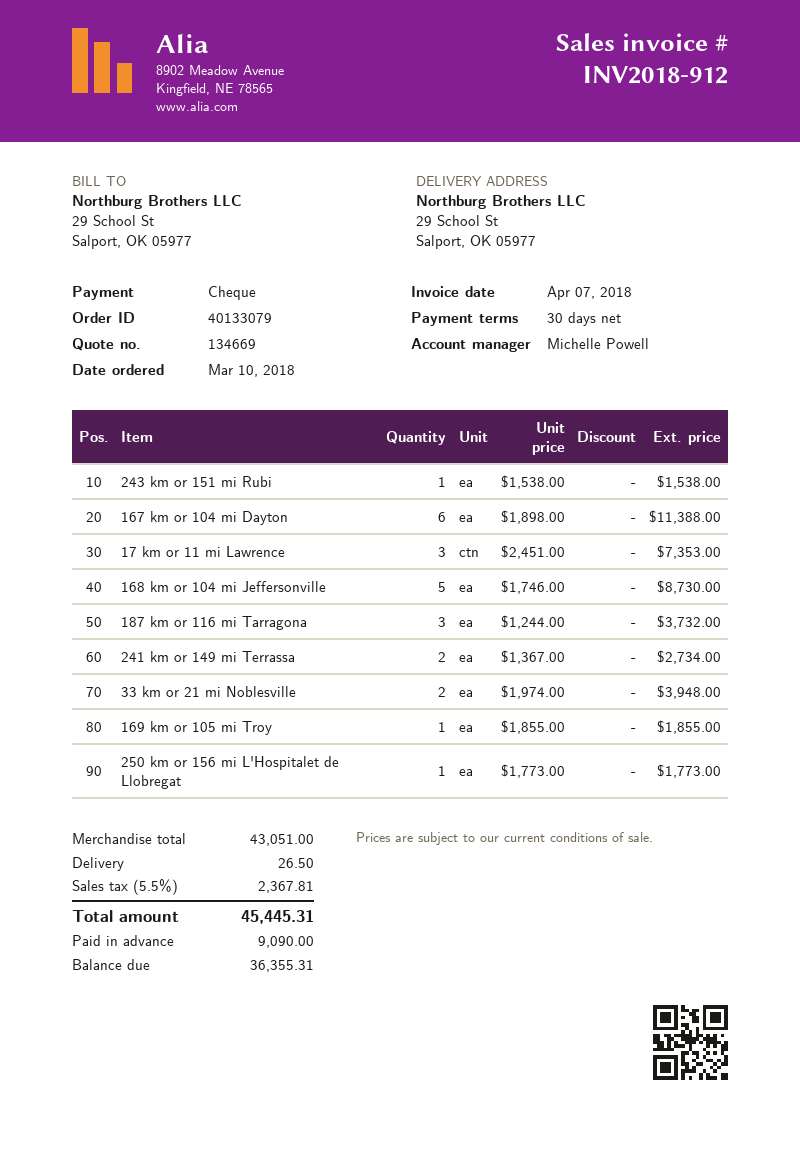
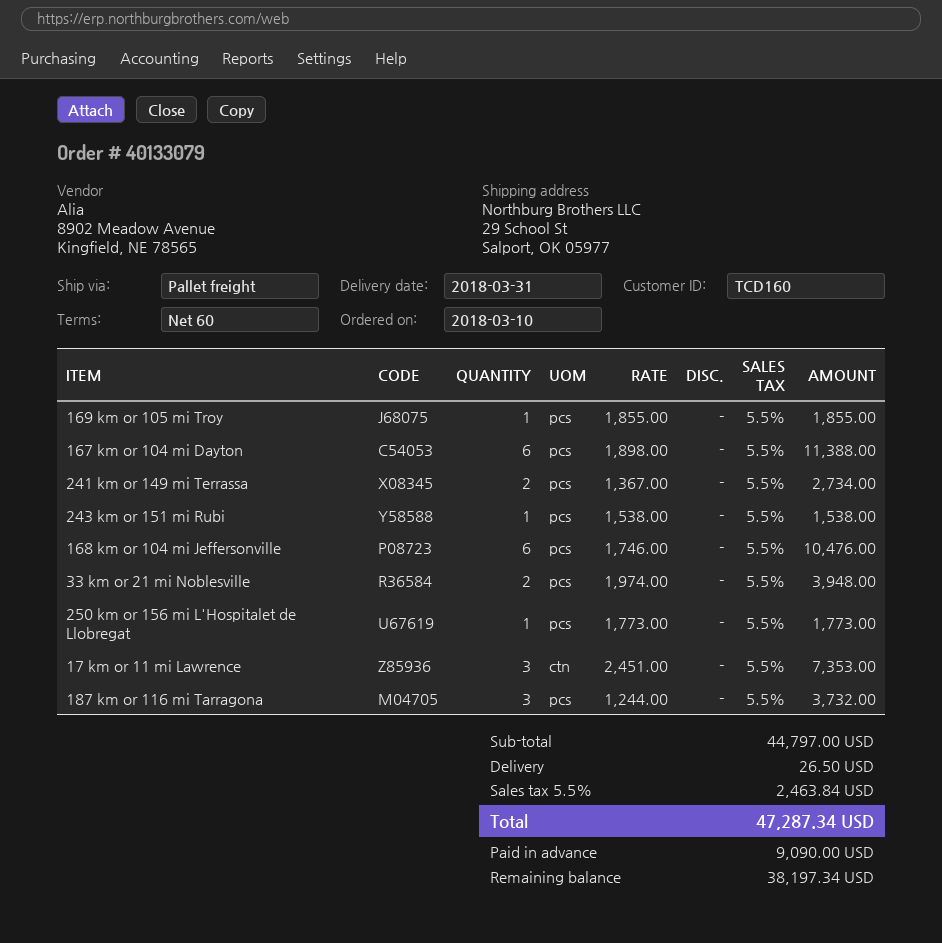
payment terms: 30 days -> 60 days
168 km or 104 mi Jeffersonville: 5 x 1746.00 = 8730.00 -> 6 x 1746.00 = 10476.00
subtotal: 43051.00 -> 44797.00
tax: 5.5% = 2367.81 -> 5.5% = 2463.84
total: 45445.31 -> 47287.34
balance: 36355.31 -> 38197.34

